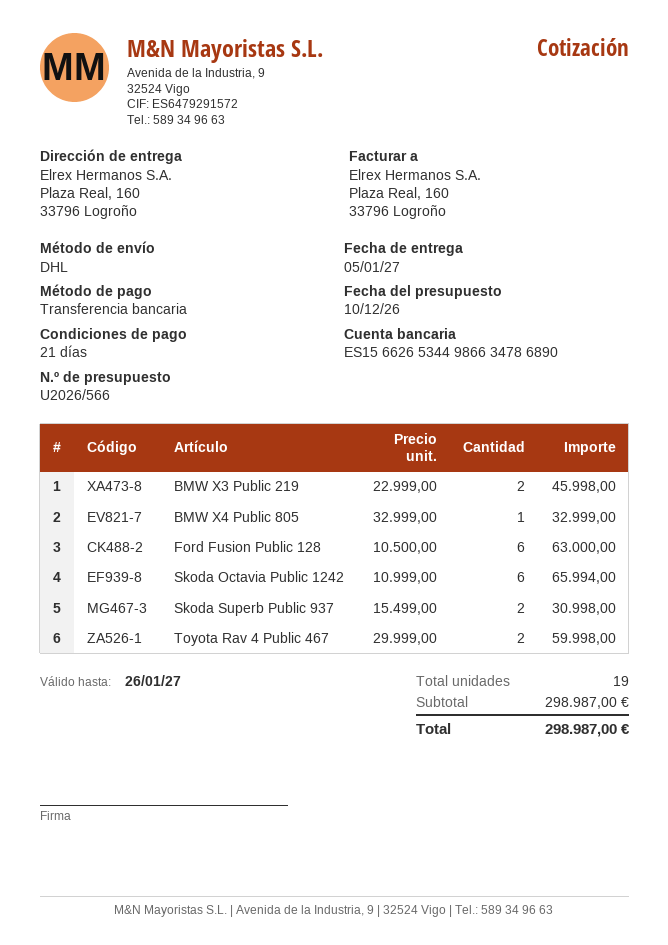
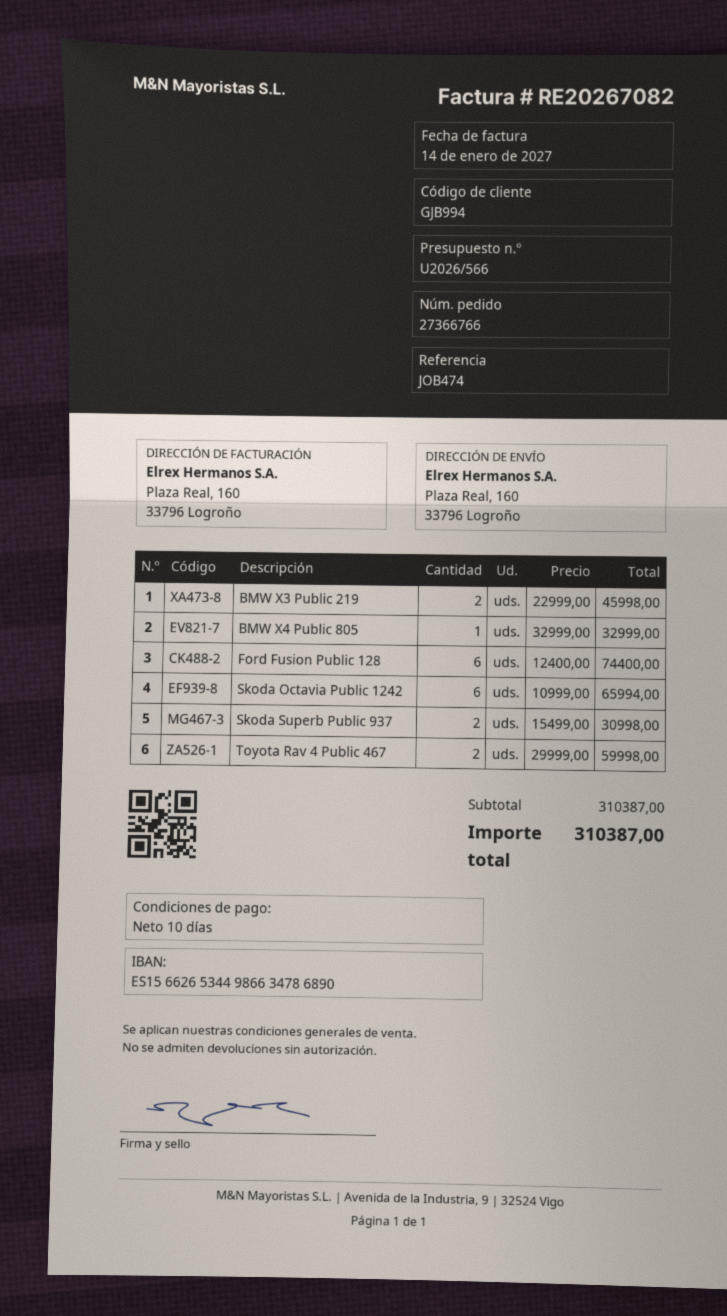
payment terms: 21 days -> 10 days
Ford Fusion Public 128: 6 x 10500.00 = 63000.00 -> 6 x 12400.00 = 74400.00
subtotal: 298987.00 -> 310387.00
total: 298987.00 -> 310387.00

